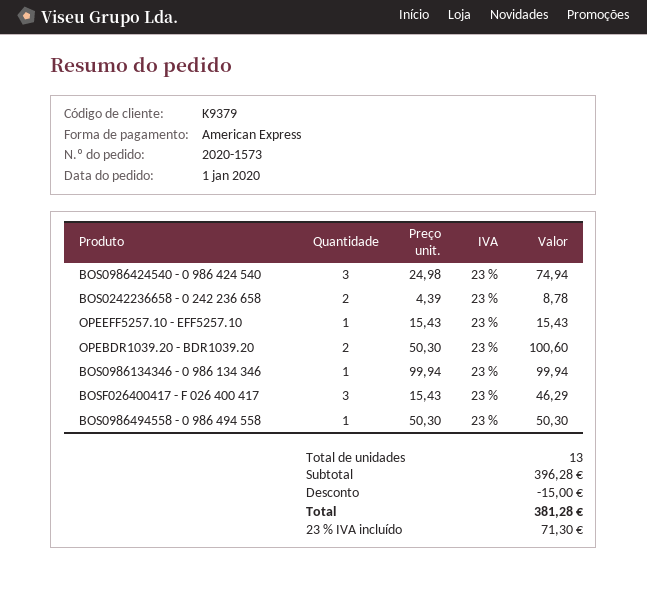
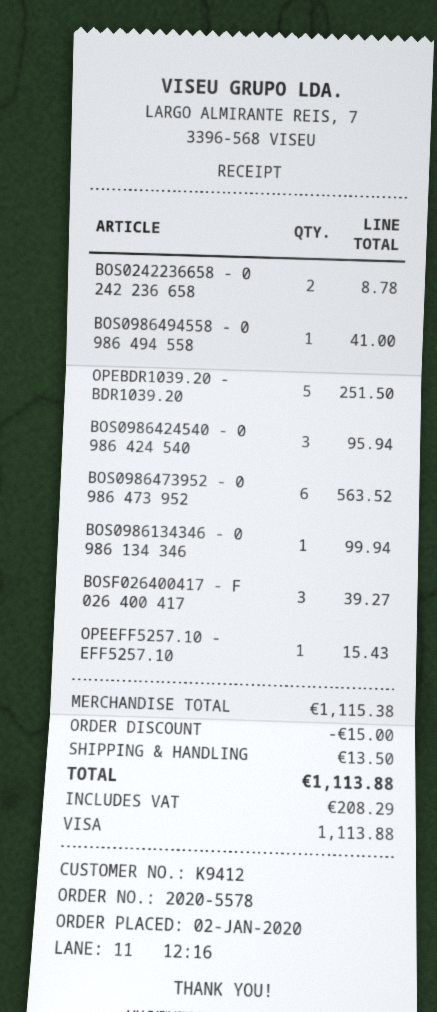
order number: 2020-1573 -> 2020-5578
order date: 2020-01-01 -> 2020-01-02
customer number: K9379 -> K9412
payment method: American Express -> Visa
BOS0986424540 - 0 986 424 540: 3 for 74.94 -> 3 for 95.94
OPEBDR1039.20 - BDR1039.20: 2 for 100.60 -> 5 for 251.50
BOSF026400417 - F 026 400 417: 3 for 46.29 -> 3 for 39.27
BOS0986494558 - 0 986 494 558: 1 for 50.30 -> 1 for 41.00
BOS0986473952 - 0 986 473 952: none -> 6 for 563.52
subtotal: 396.28 -> 1115.38
shipping: none -> 13.50
tax: 71.30 -> 208.29
total: 381.28 -> 1113.88

